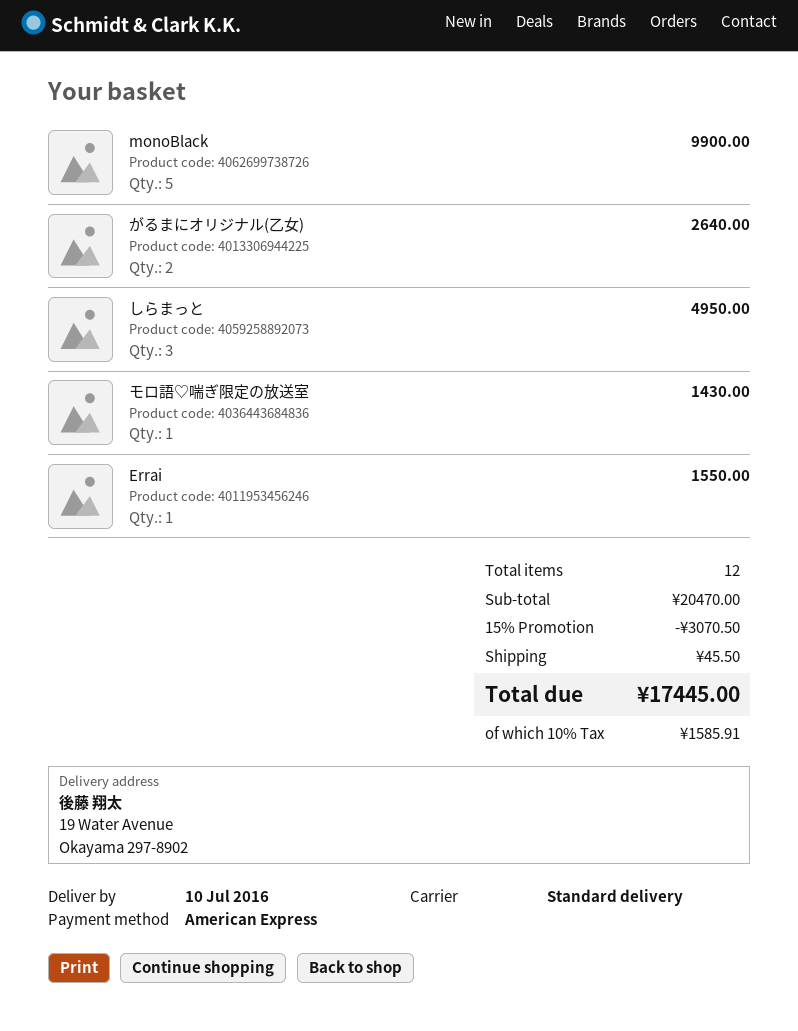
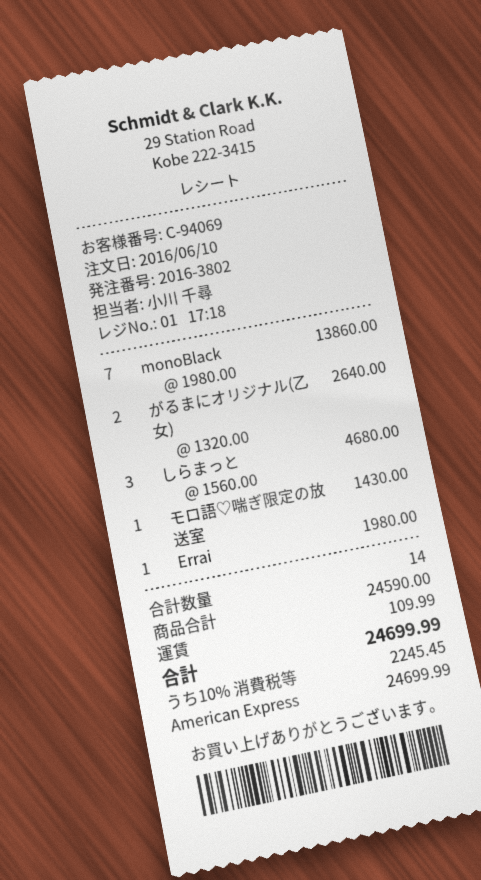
monoBlack: 5 for 9900.00 -> 7 for 13860.00
しらまっと: 3 for 4950.00 -> 3 for 4680.00
Errai: 1 for 1550.00 -> 1 for 1980.00
total quantity: 12 -> 14
subtotal: 20470.00 -> 24590.00
discount: 15% = 3070.50 -> none
shipping: 45.50 -> 109.99
tax: 10% = 1585.91 -> 10% = 2245.45
total: 17445.00 -> 24699.99

